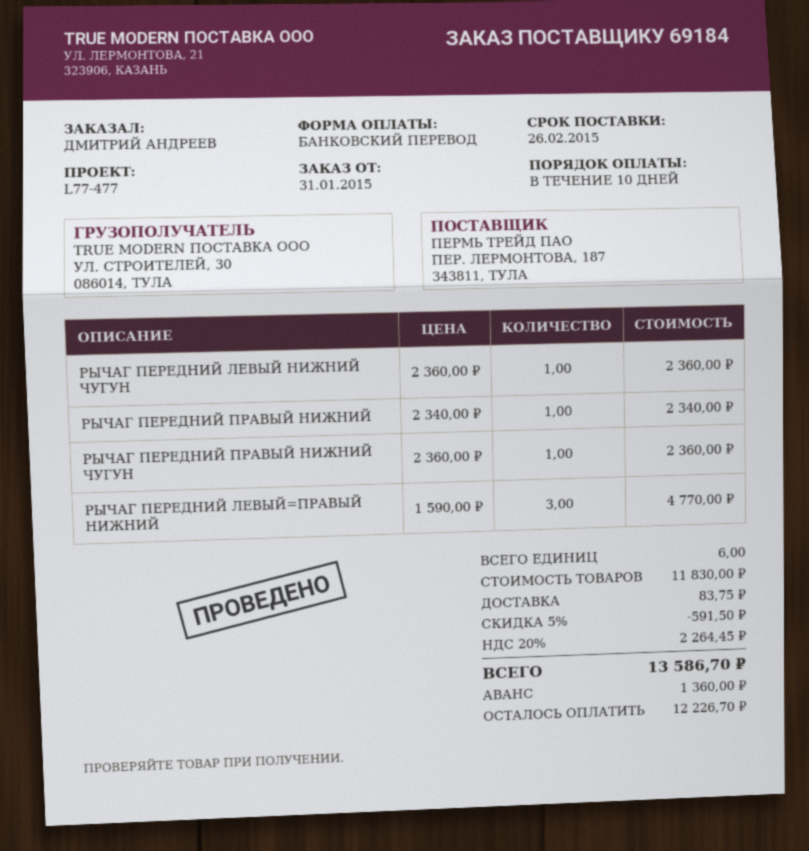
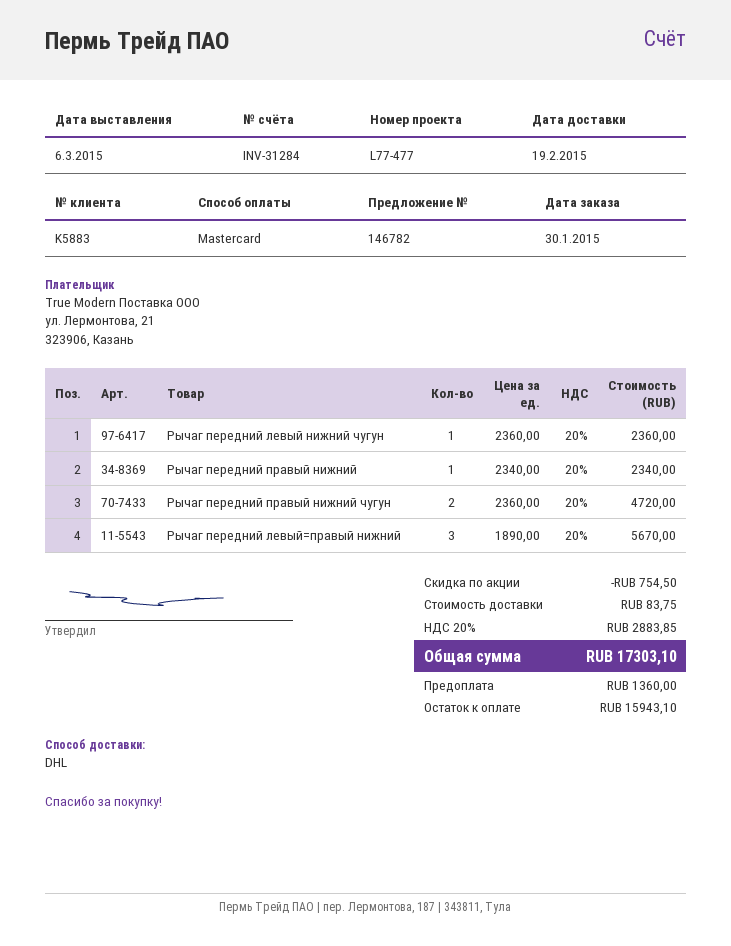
order date: 2015-01-31 -> 2015-01-30
delivery date: 2015-02-26 -> 2015-02-19
payment method: bank transfer -> Mastercard
РЫЧАГ ПЕРЕДНИЙ ПРАВЫЙ НИЖНИЙ ЧУГУН: 1 x 2360.00 = 2360.00 -> 2 x 2360.00 = 4720.00
РЫЧАГ ПЕРЕДНИЙ ЛЕВЫЙ=ПРАВЫЙ НИЖНИЙ: 3 x 1590.00 = 4770.00 -> 3 x 1890.00 = 5670.00
discount: 591.50 -> 754.50
tax: 20% = 2264.45 -> 20% = 2883.85
total: 13586.70 -> 17303.10
balance: 12226.70 -> 15943.10

